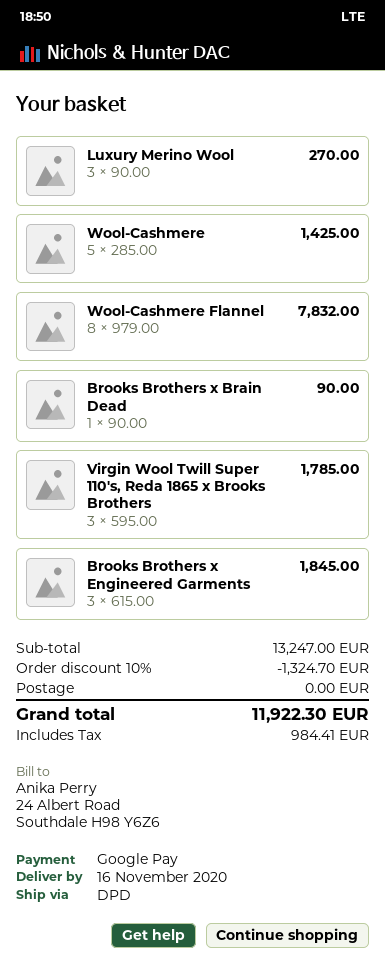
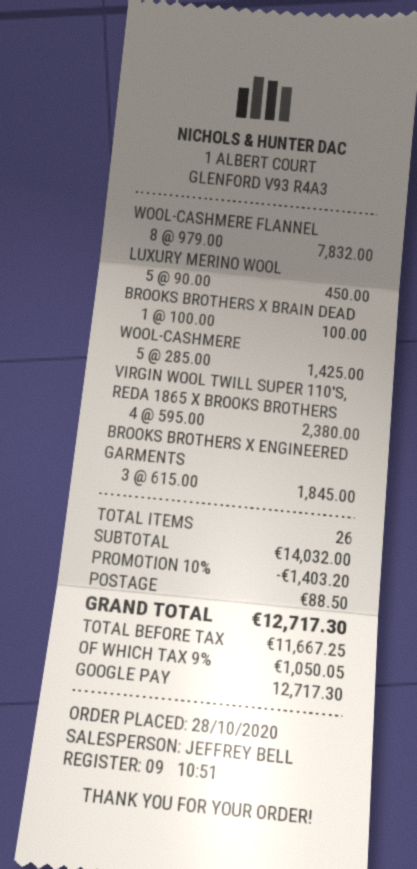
Luxury Merino Wool: 3 x 90.00 = 270.00 -> 5 x 90.00 = 450.00
Brooks Brothers x Brain Dead: 1 x 90.00 = 90.00 -> 1 x 100.00 = 100.00
Virgin Wool Twill Super 110's, Reda 1865 x Brooks Brothers: 3 x 595.00 = 1785.00 -> 4 x 595.00 = 2380.00
subtotal: 13247.00 -> 14032.00
discount: 10% = 1324.70 -> 10% = 1403.20
shipping: 0.00 -> 88.50
tax: 984.41 -> 1050.05
total: 11922.30 -> 12717.30

